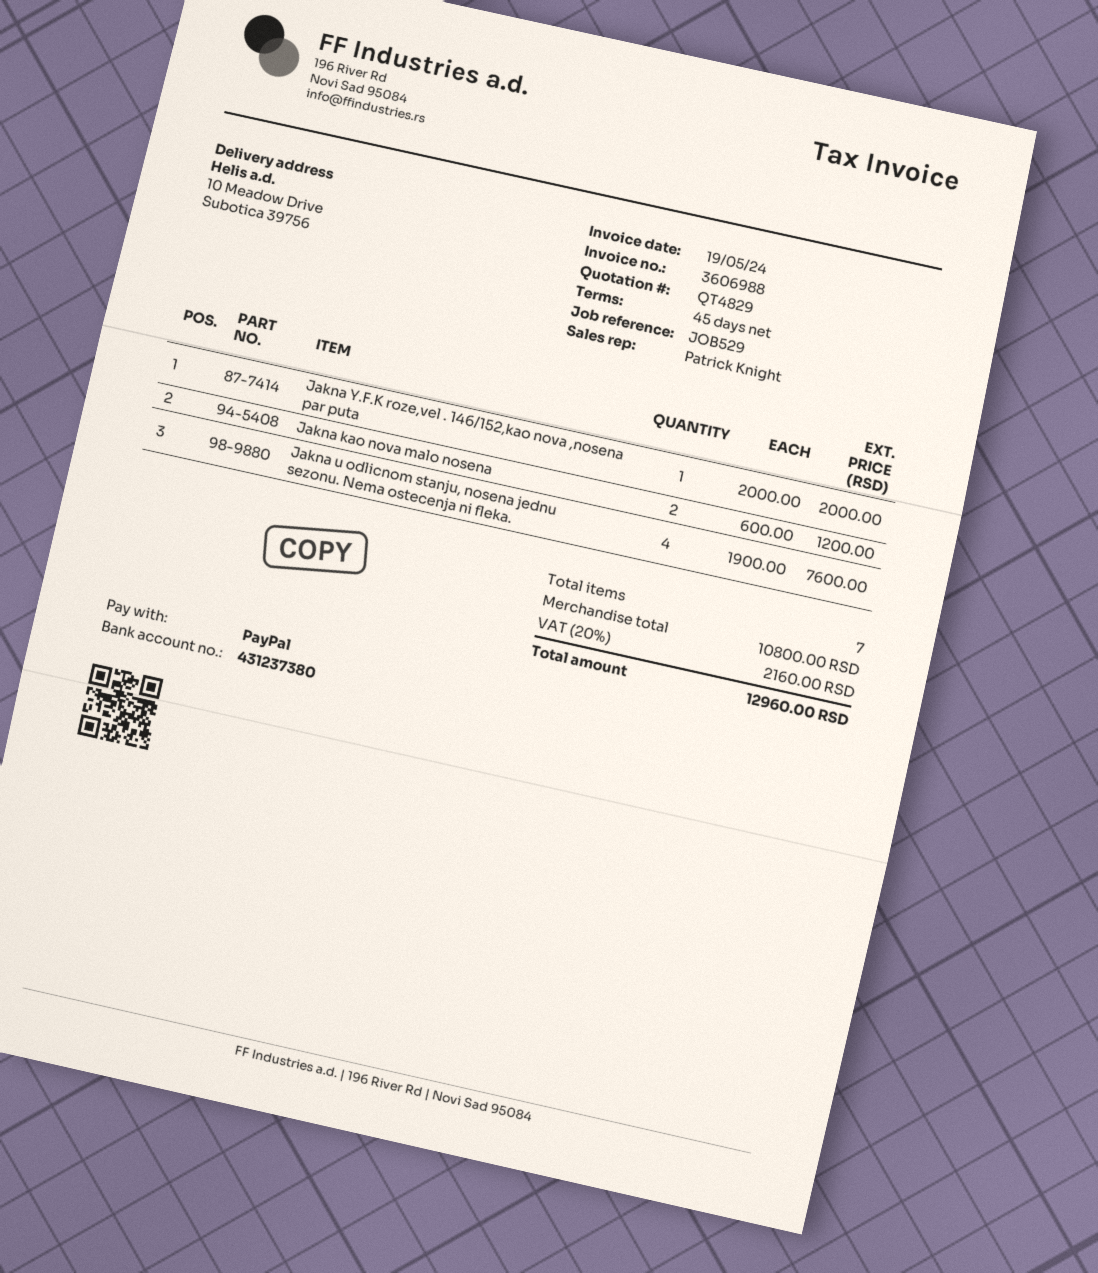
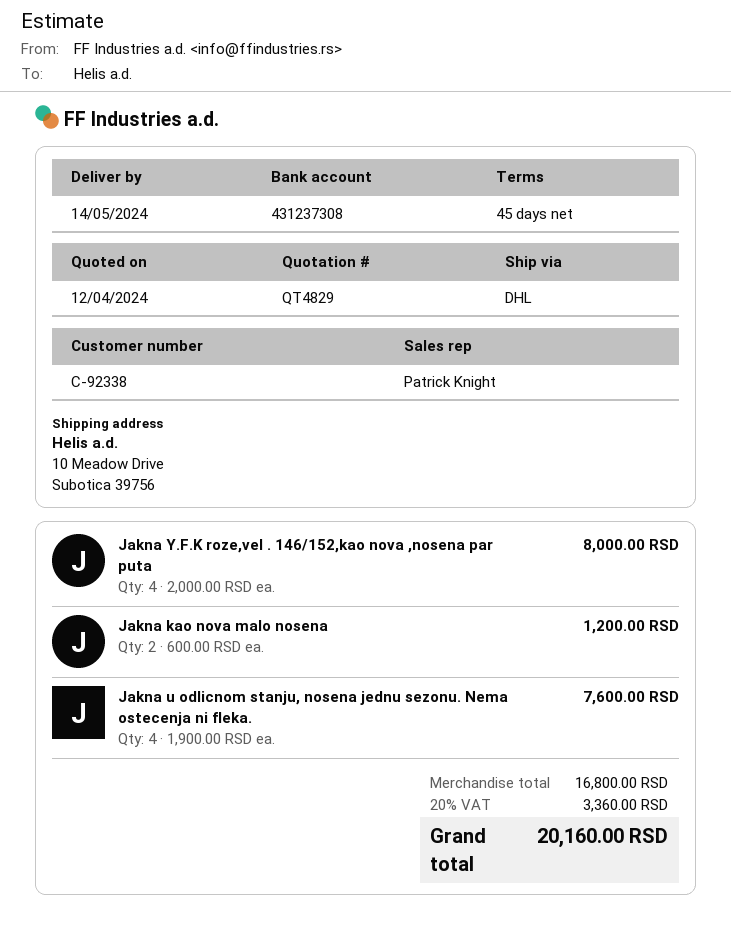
bank account: 431237380 -> 431237308
Jakna Y.F.K roze,vel . 146/152,kao nova ,nosena par puta: 1 x 2000.00 = 2000.00 -> 4 x 2000.00 = 8000.00
subtotal: 10800.00 -> 16800.00
tax: 20% = 2160.00 -> 20% = 3360.00
total: 12960.00 -> 20160.00

